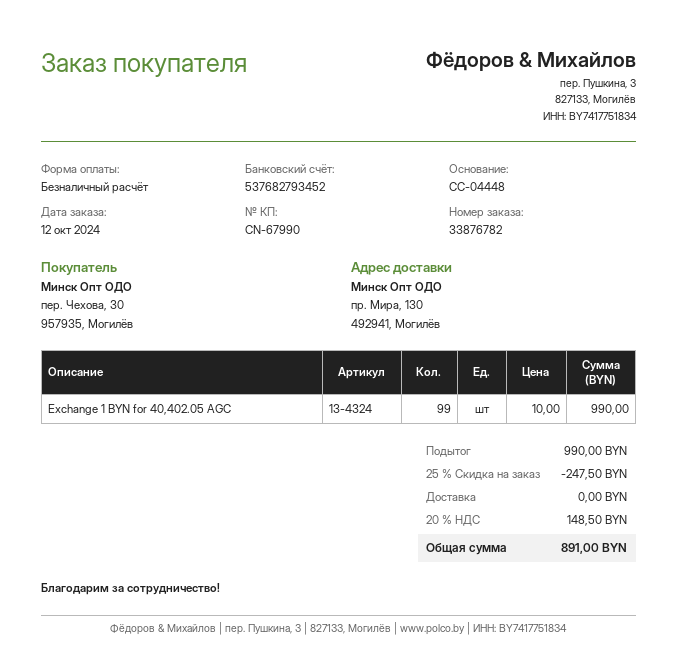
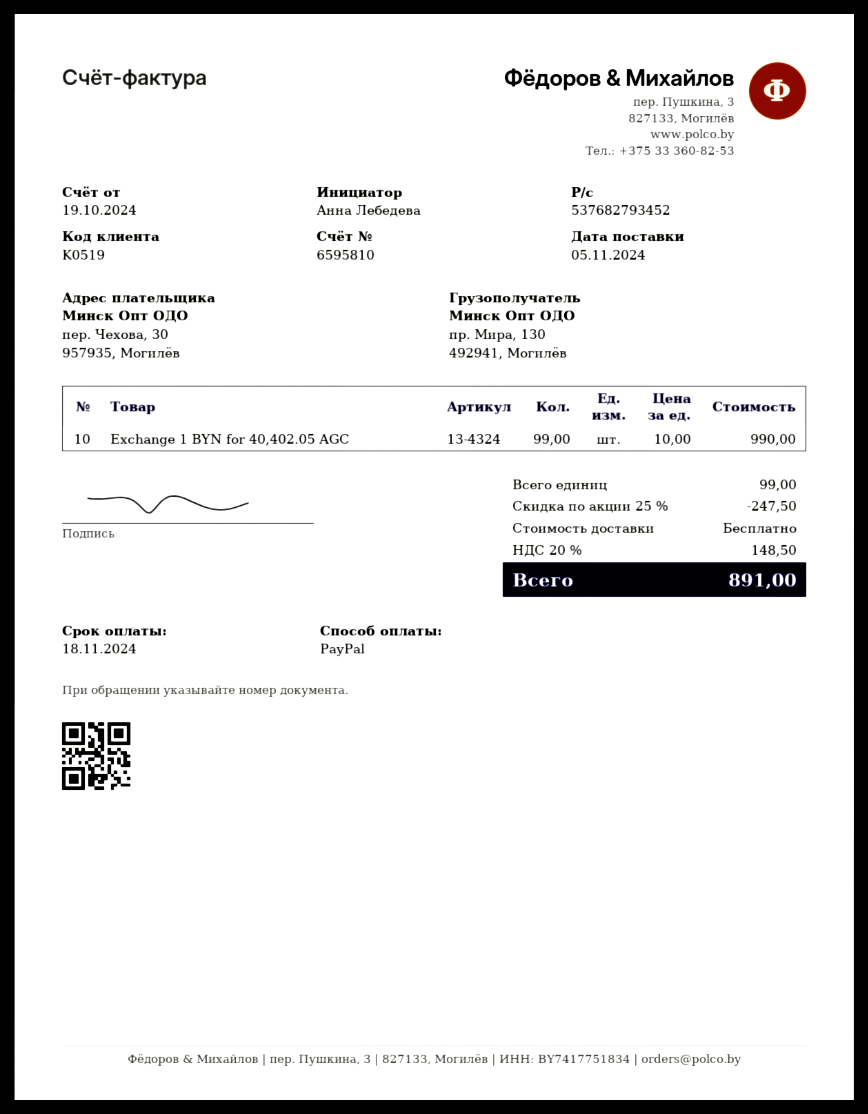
payment method: bank transfer -> PayPal

